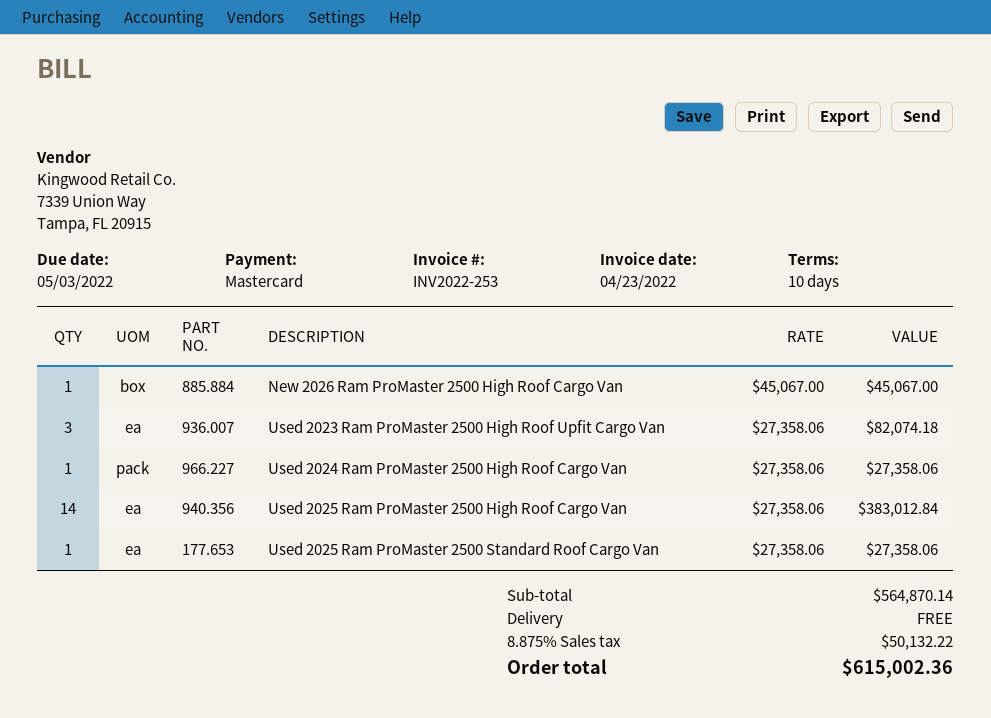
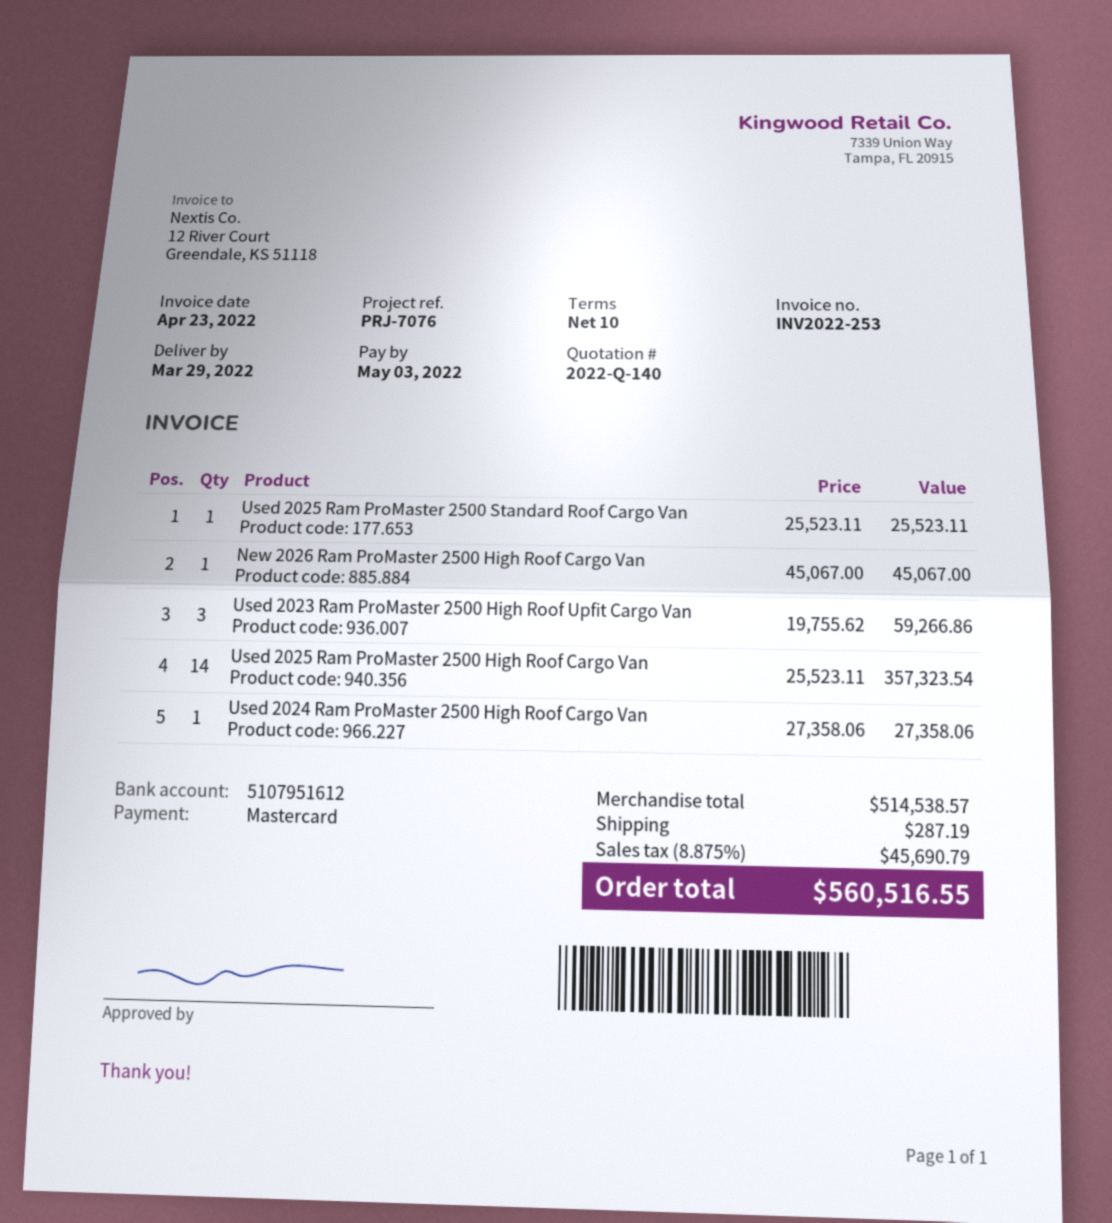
Used 2023 Ram ProMaster 2500 High Roof Upfit Cargo Van: 3 x 27358.06 = 82074.18 -> 3 x 19755.62 = 59266.86
Used 2025 Ram ProMaster 2500 High Roof Cargo Van: 14 x 27358.06 = 383012.84 -> 14 x 25523.11 = 357323.54
Used 2025 Ram ProMaster 2500 Standard Roof Cargo Van: 1 x 27358.06 = 27358.06 -> 1 x 25523.11 = 25523.11
subtotal: 564870.14 -> 514538.57
shipping: 0.00 -> 287.19
tax: 8.875% = 50132.22 -> 8.875% = 45690.79
total: 615002.36 -> 560516.55

